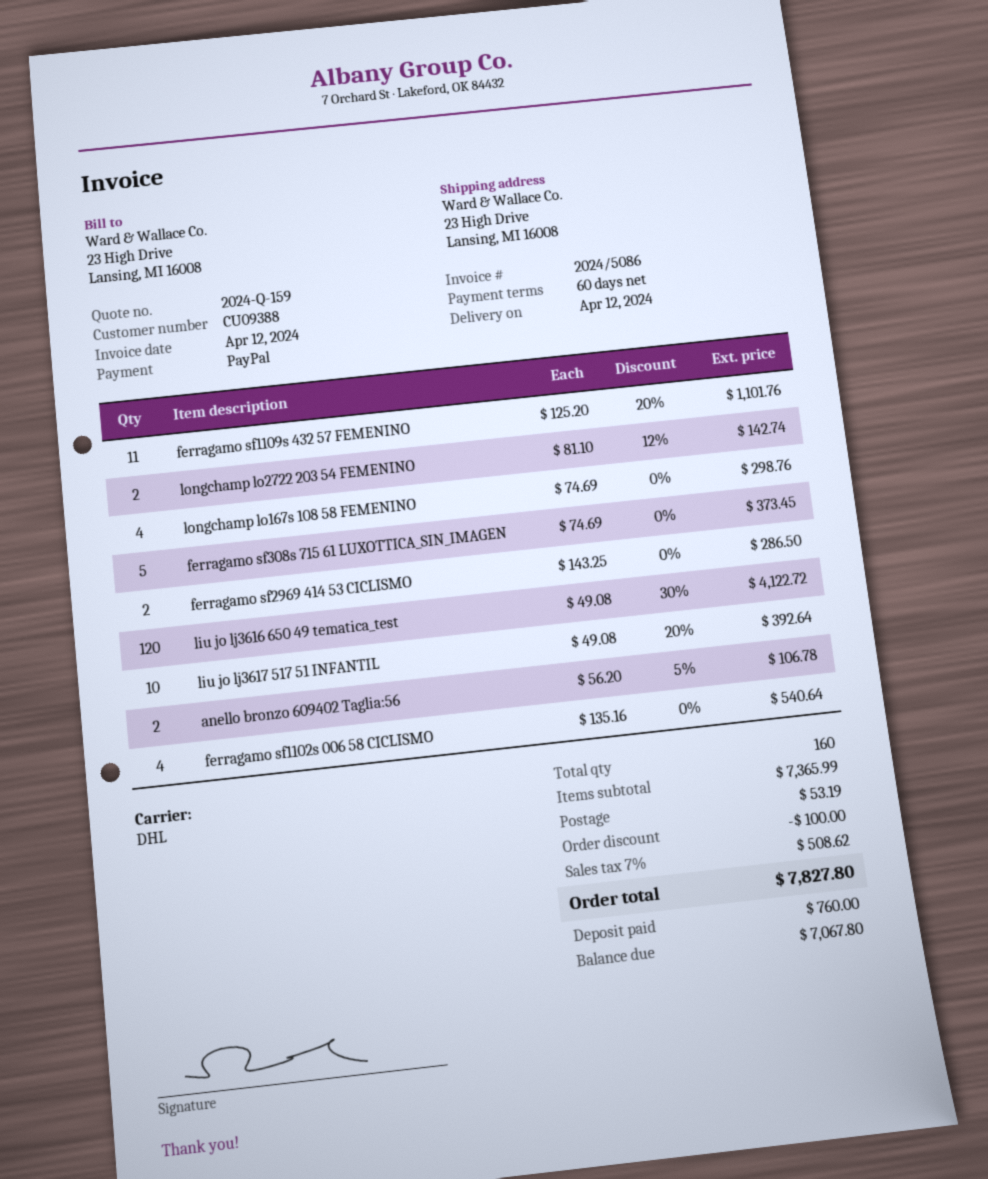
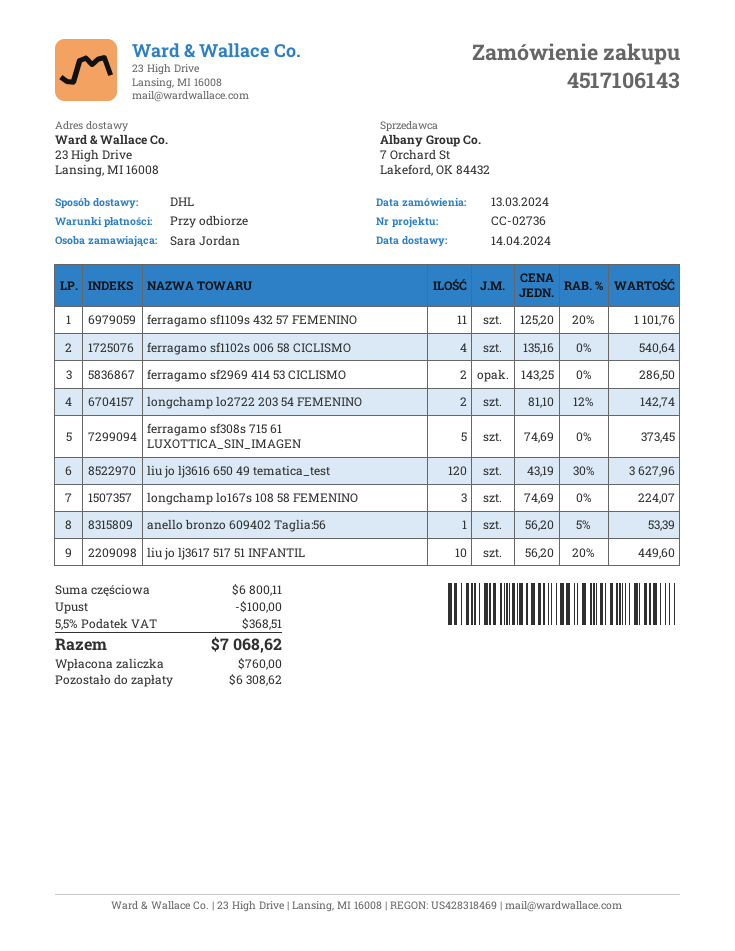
delivery date: 2024-04-12 -> 2024-04-14
payment terms: 60 days -> on receipt
longchamp lo167s 108 58 FEMENINO: 4 x 74.69 = 298.76 -> 3 x 74.69 = 224.07
liu jo lj3616 650 49 tematica_test: 120 x 49.08 - 30% = 4122.72 -> 120 x 43.19 - 30% = 3627.96
liu jo lj3617 517 51 INFANTIL: 10 x 49.08 - 20% = 392.64 -> 10 x 56.20 - 20% = 449.60
anello bronzo 609402 Taglia:56: 2 x 56.20 - 5% = 106.78 -> 1 x 56.20 - 5% = 53.39
subtotal: 7365.99 -> 6800.11
shipping: 53.19 -> none
tax: 7% = 508.62 -> 5.5% = 368.51
total: 7827.80 -> 7068.62
balance: 7067.80 -> 6308.62

